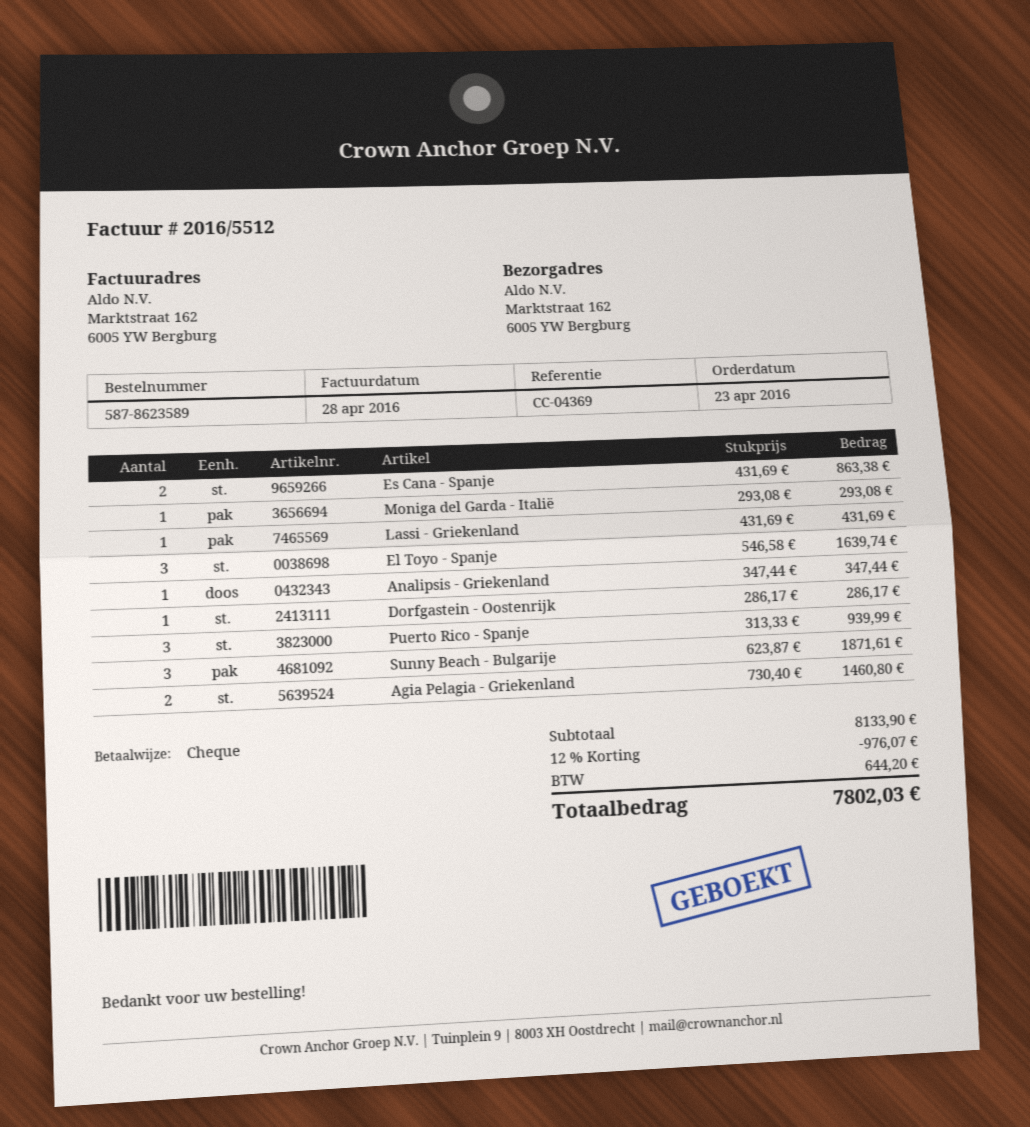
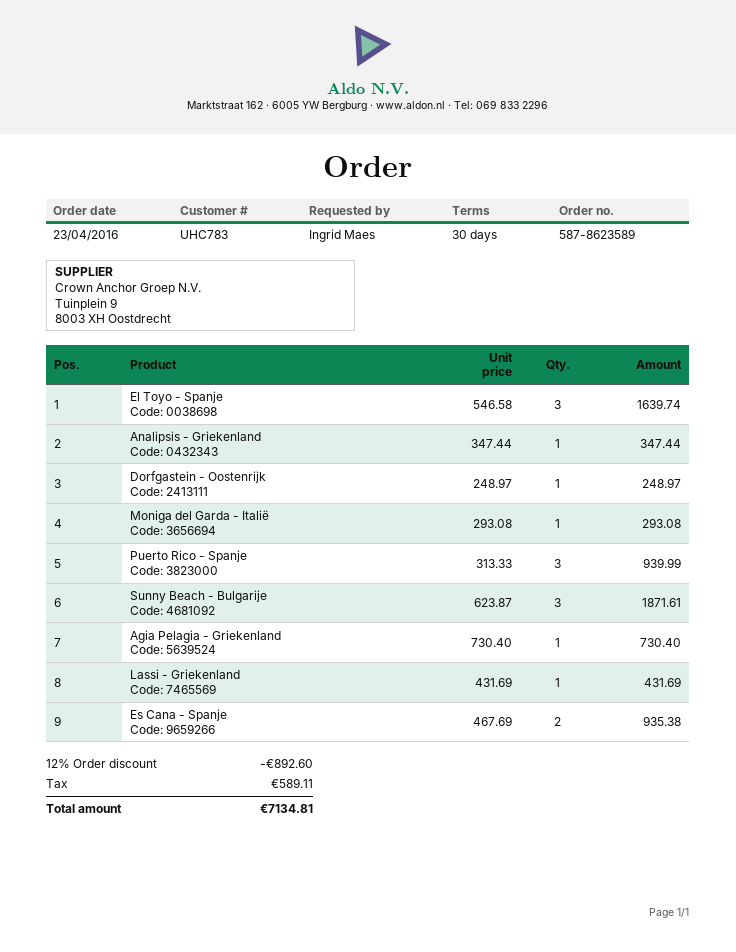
Es Cana - Spanje: 2 x 431.69 = 863.38 -> 2 x 467.69 = 935.38
Dorfgastein - Oostenrijk: 1 x 286.17 = 286.17 -> 1 x 248.97 = 248.97
Agia Pelagia - Griekenland: 2 x 730.40 = 1460.80 -> 1 x 730.40 = 730.40
discount: 12% = 976.07 -> 12% = 892.60
tax: 644.20 -> 589.11
total: 7802.03 -> 7134.81

